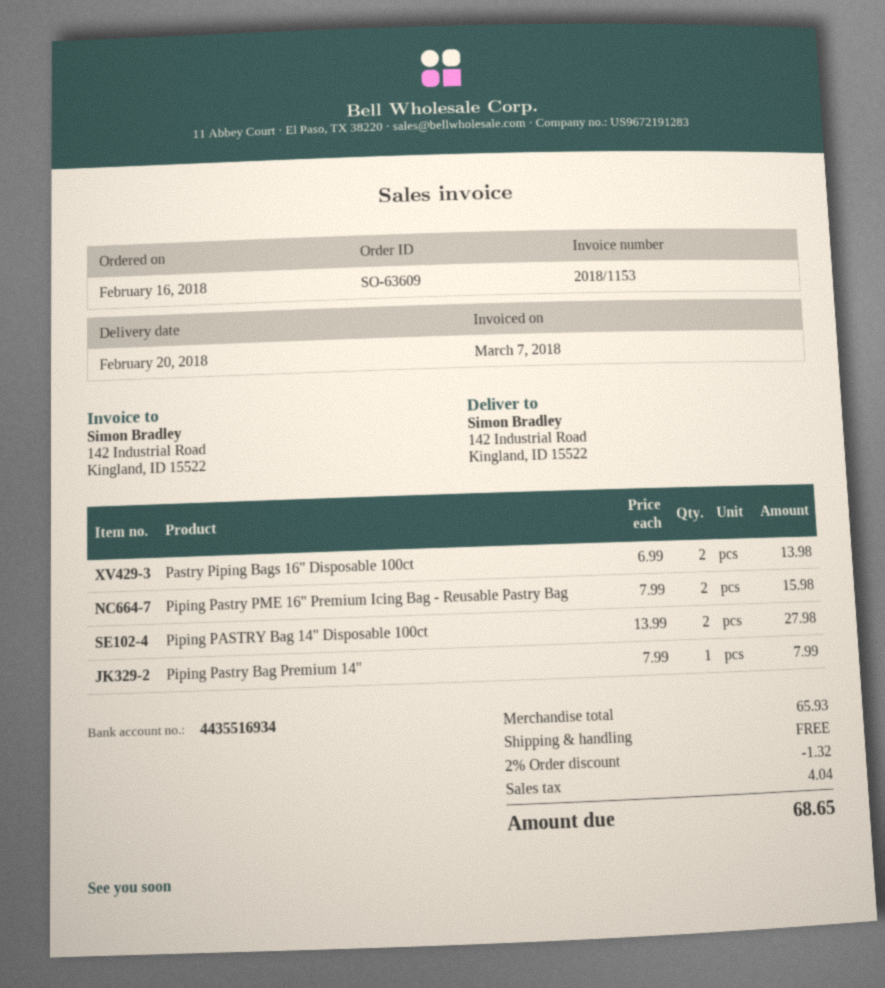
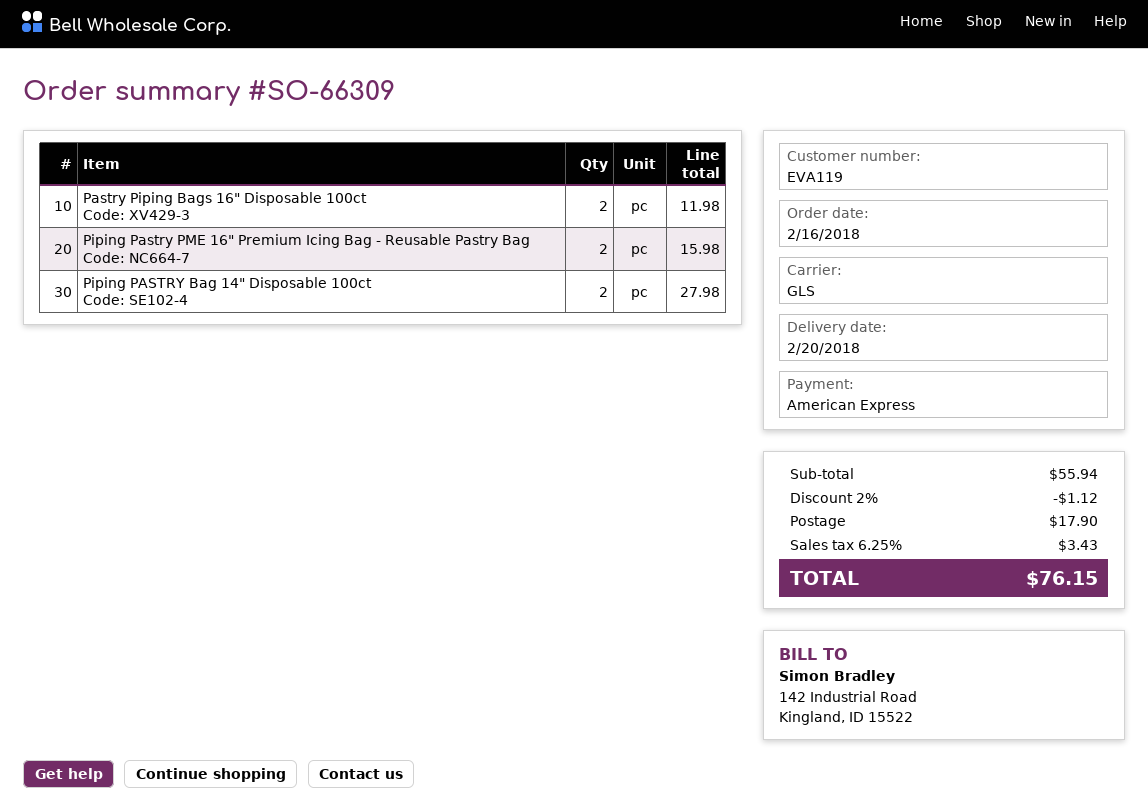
order number: SO-63609 -> SO-66309
Pastry Piping Bags 16" Disposable 100ct: 2 for 13.98 -> 2 for 11.98
Piping Pastry Bag Premium 14": 1 for 7.99 -> none
subtotal: 65.93 -> 55.94
discount: 2% = 1.32 -> 2% = 1.12
shipping: 0.00 -> 17.90
tax: 4.04 -> 3.43
total: 68.65 -> 76.15

